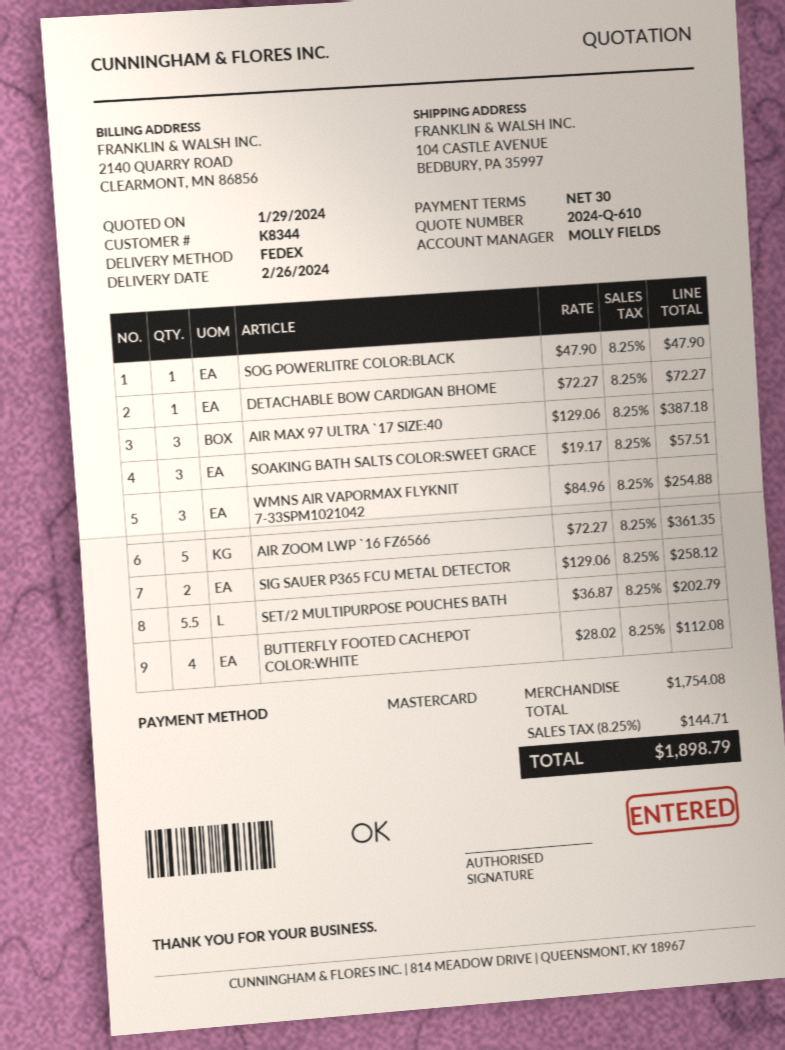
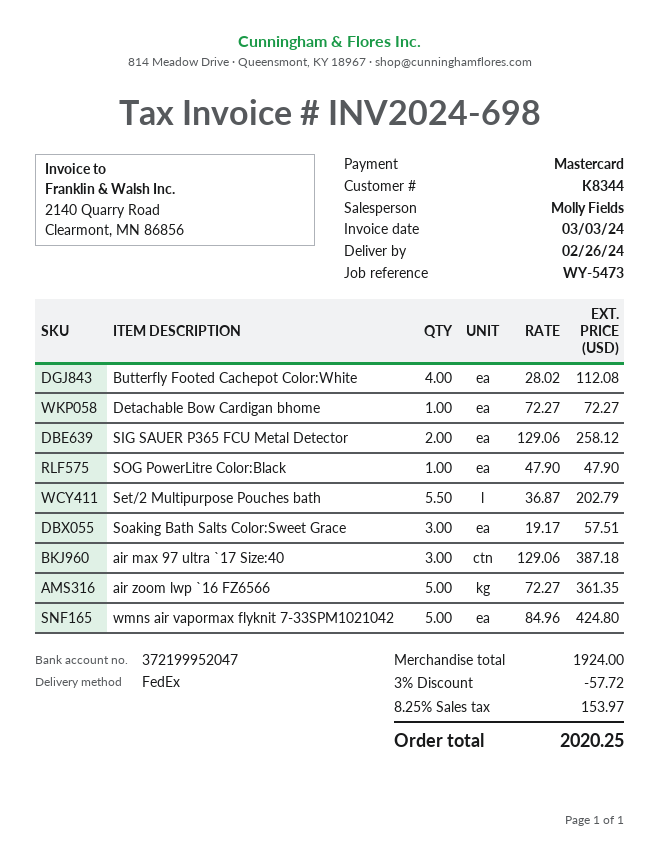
WMNS AIR VAPORMAX FLYKNIT 7-33SPM1021042: 3 x 84.96 = 254.88 -> 5 x 84.96 = 424.80
subtotal: 1754.08 -> 1924.00
discount: none -> 3% = 57.72
tax: 8.25% = 144.71 -> 8.25% = 153.97
total: 1898.79 -> 2020.25

